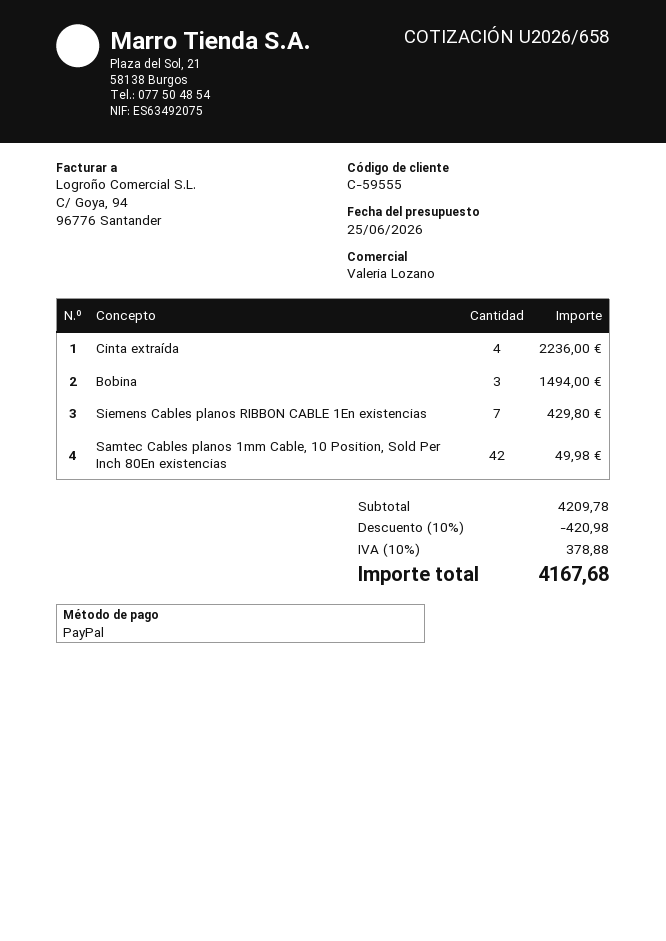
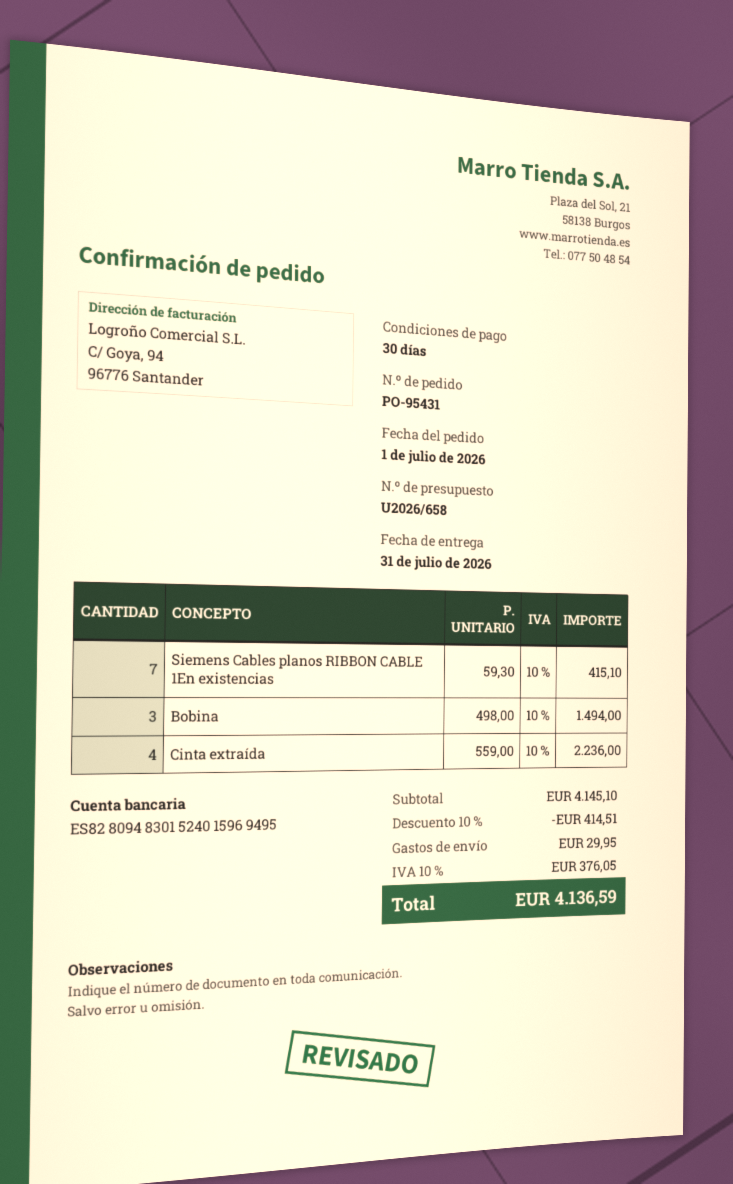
Siemens Cables planos RIBBON CABLE 1En existencias: 7 for 429.80 -> 7 for 415.10
Samtec Cables planos 1mm Cable, 10 Position, Sold Per Inch 80En existencias: 42 for 49.98 -> none
subtotal: 4209.78 -> 4145.10
discount: 10% = 420.98 -> 10% = 414.51
shipping: none -> 29.95
tax: 10% = 378.88 -> 10% = 376.05
total: 4167.68 -> 4136.59

